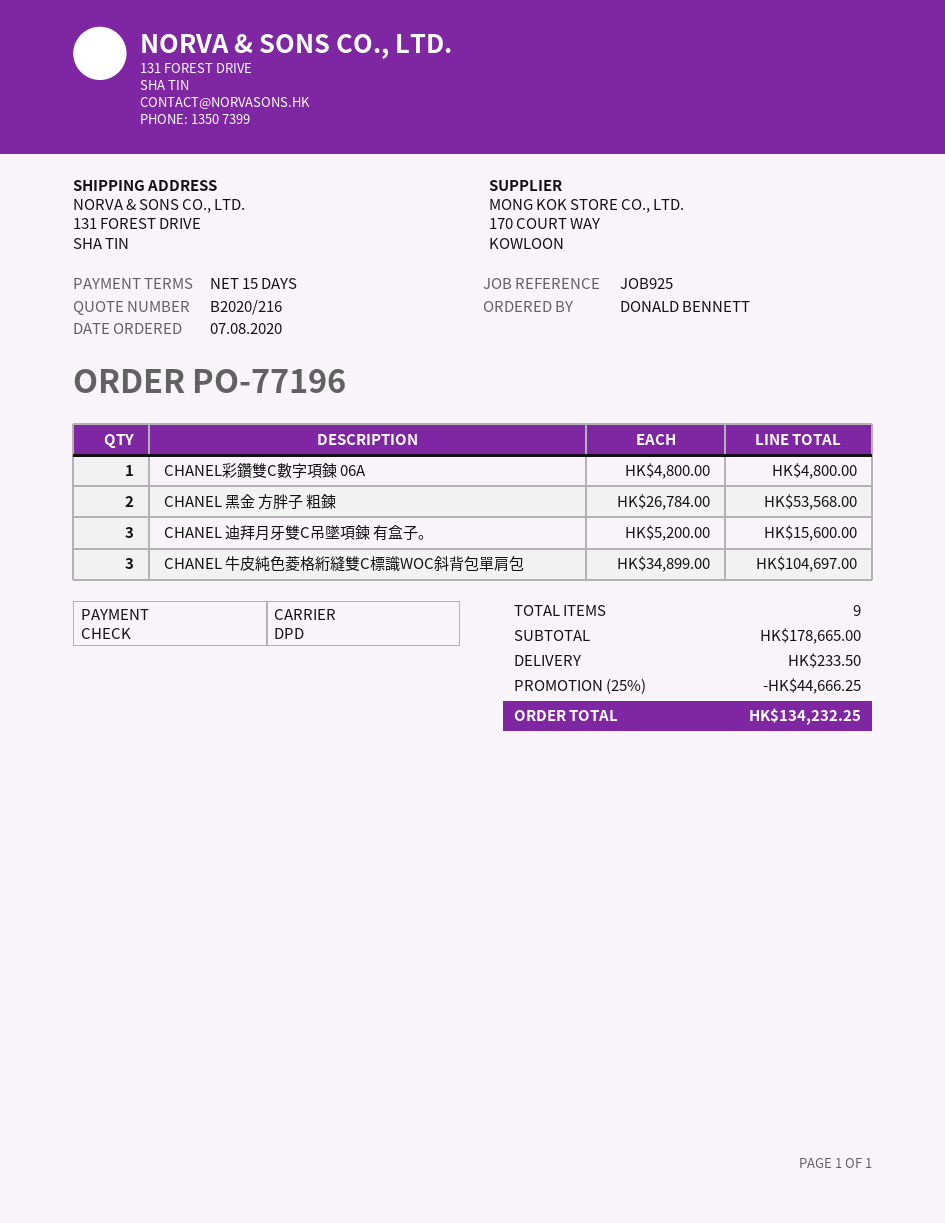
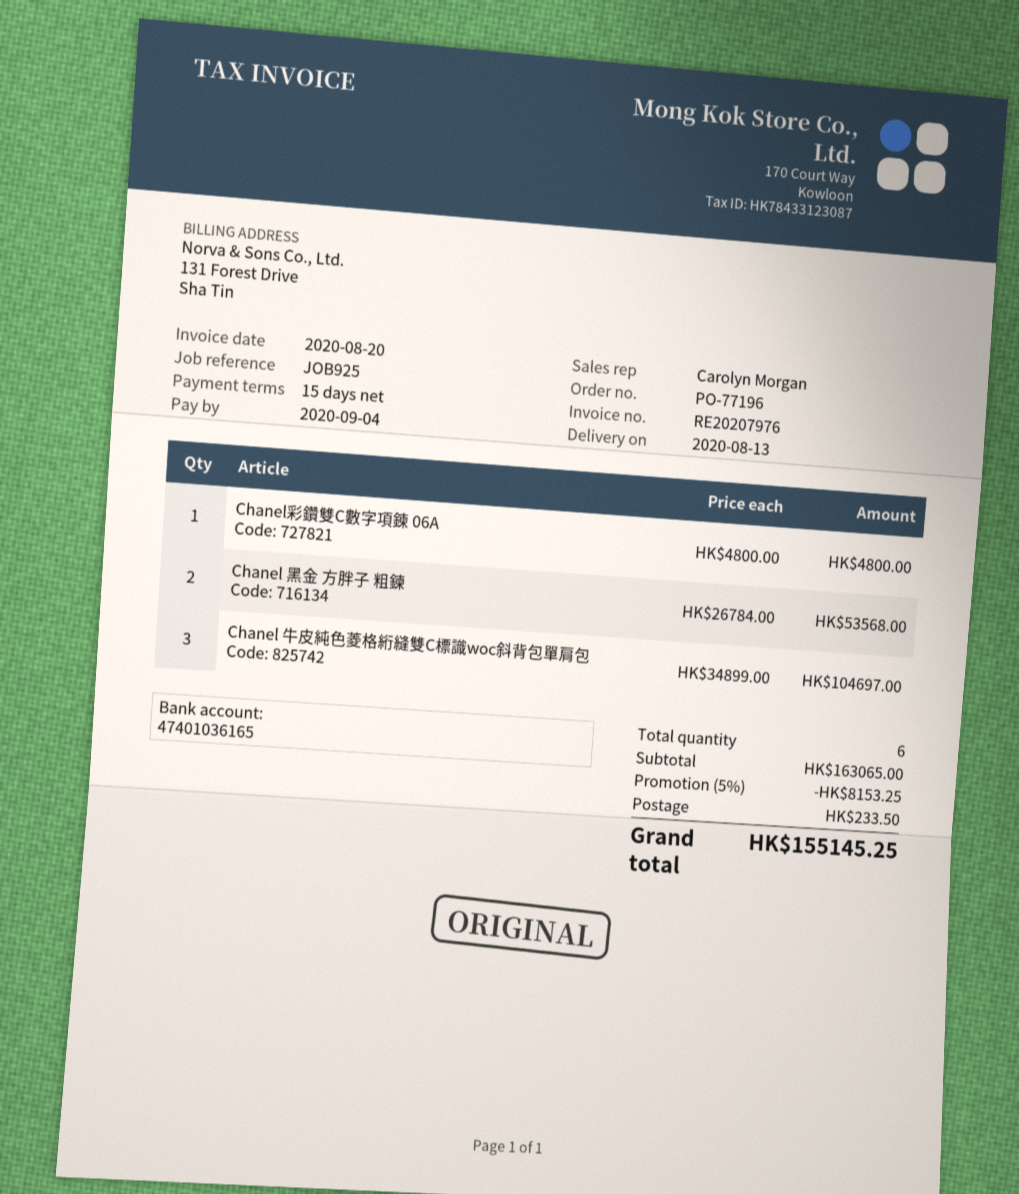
CHANEL 迪拜月牙雙C吊墜項鍊 有盒子。: 3 x 5200.00 = 15600.00 -> none
total quantity: 9 -> 6
subtotal: 178665.00 -> 163065.00
discount: 25% = 44666.25 -> 5% = 8153.25
total: 134232.25 -> 155145.25

